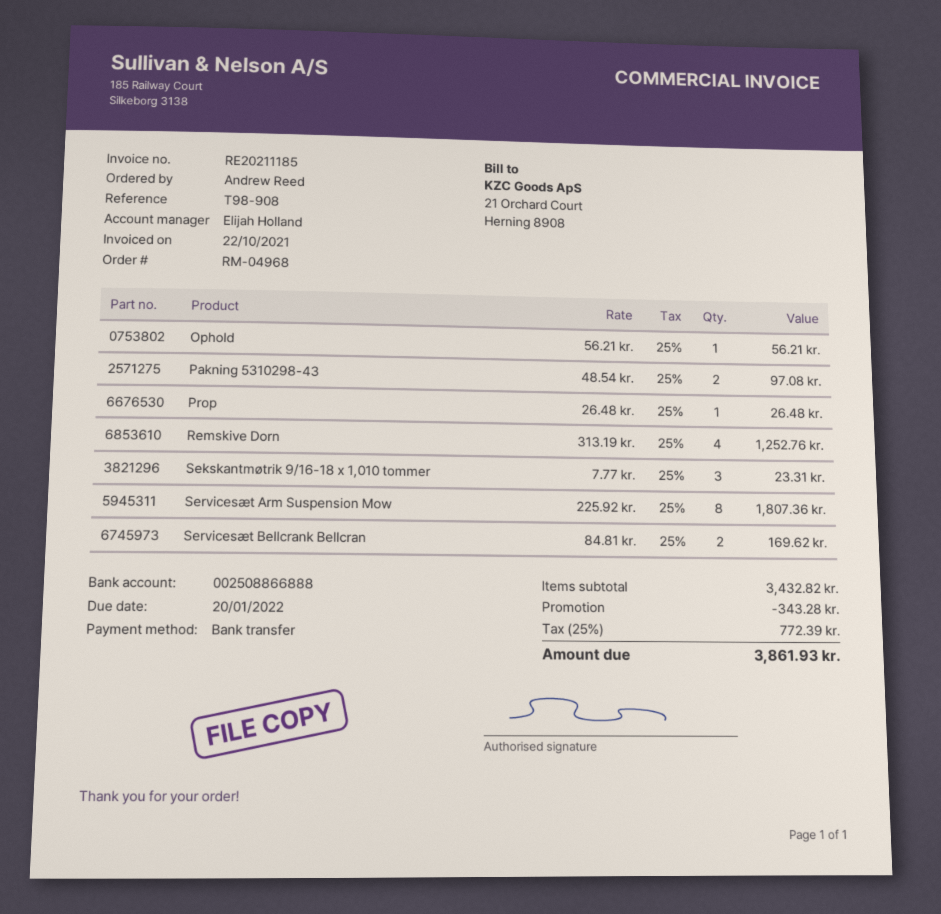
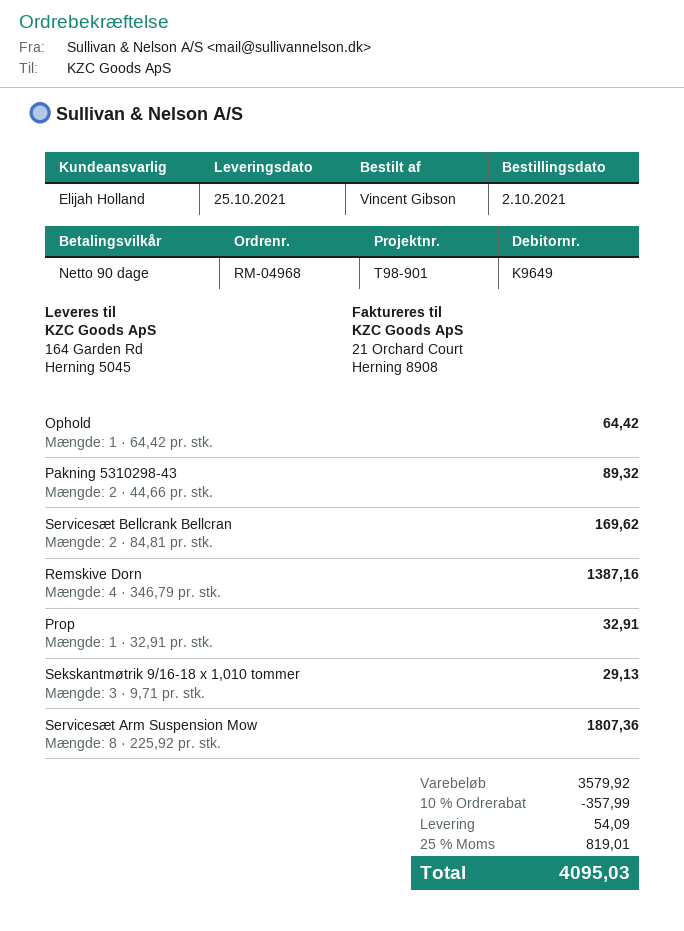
reference: T98-908 -> T98-901
ordered by: Andrew Reed -> Vincent Gibson
Ophold: 1 x 56.21 = 56.21 -> 1 x 64.42 = 64.42
Pakning 5310298-43: 2 x 48.54 = 97.08 -> 2 x 44.66 = 89.32
Prop: 1 x 26.48 = 26.48 -> 1 x 32.91 = 32.91
Remskive Dorn: 4 x 313.19 = 1252.76 -> 4 x 346.79 = 1387.16
Sekskantmøtrik 9/16-18 x 1,010 tommer: 3 x 7.77 = 23.31 -> 3 x 9.71 = 29.13
subtotal: 3432.82 -> 3579.92
discount: 343.28 -> 357.99
shipping: none -> 54.09
tax: 25% = 772.39 -> 25% = 819.01
total: 3861.93 -> 4095.03

